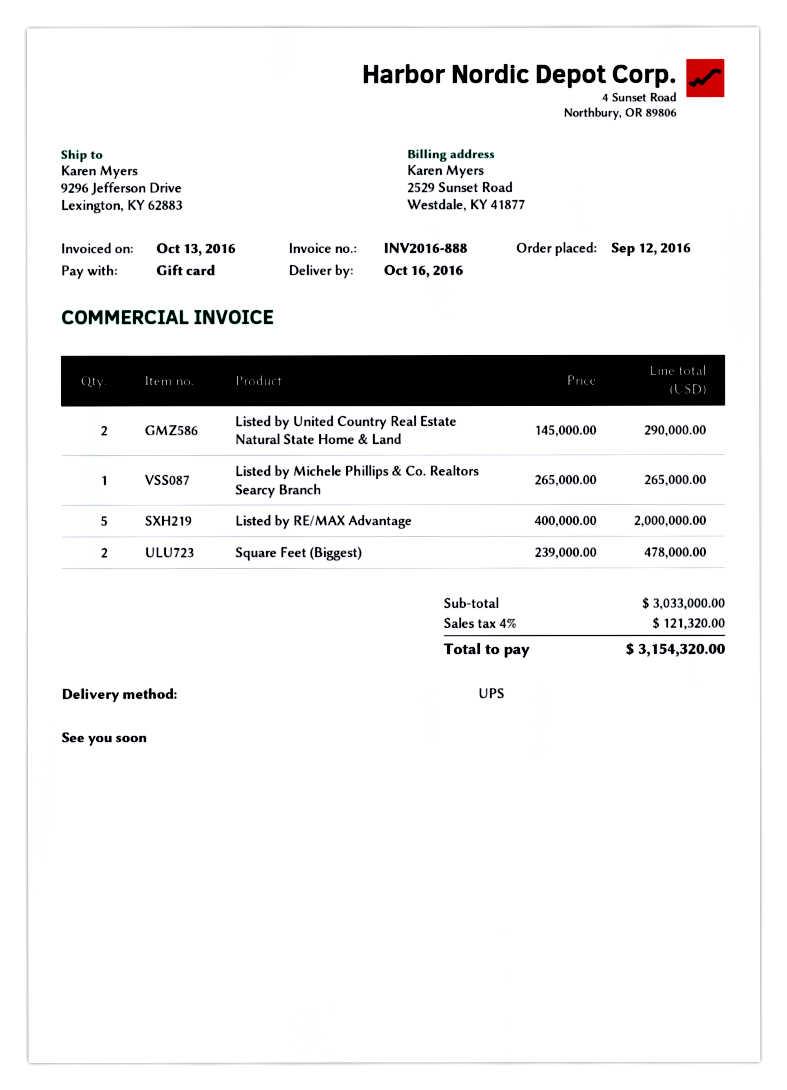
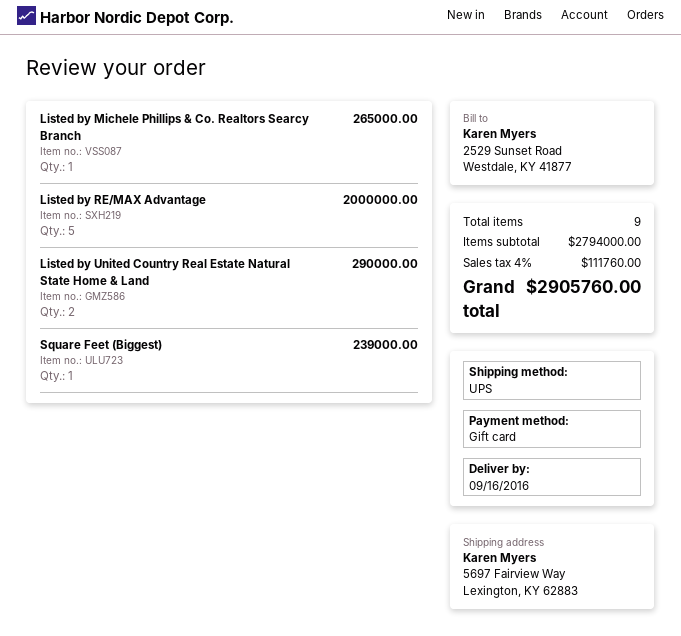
delivery date: 2016-10-16 -> 2016-09-16
ship to: 9296 Jefferson Drive, Lexington, KY 62883 -> 5697 Fairview Way, Lexington, KY 62883
Square Feet (Biggest): 2 for 478000.00 -> 1 for 239000.00
subtotal: 3033000.00 -> 2794000.00
tax: 4% = 121320.00 -> 4% = 111760.00
total: 3154320.00 -> 2905760.00

